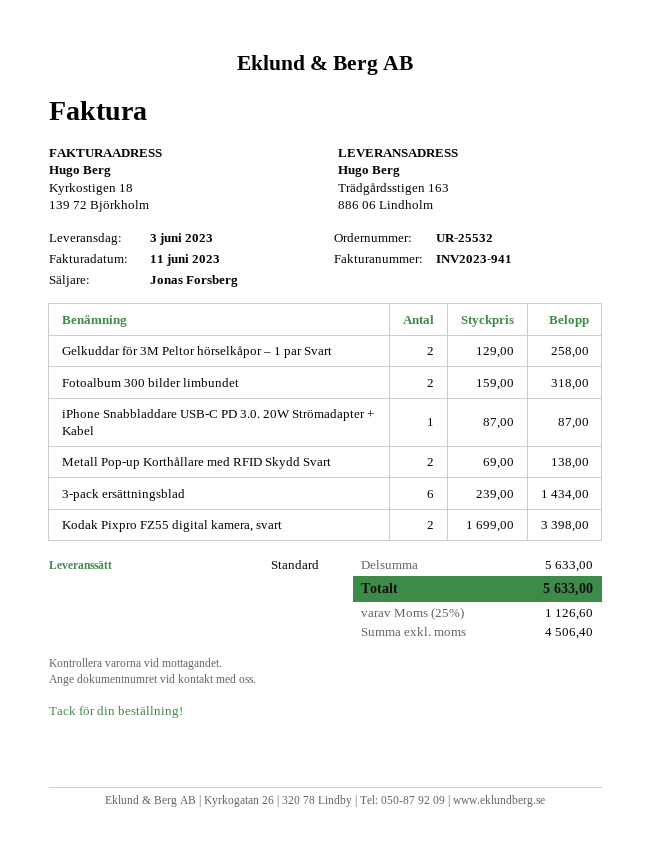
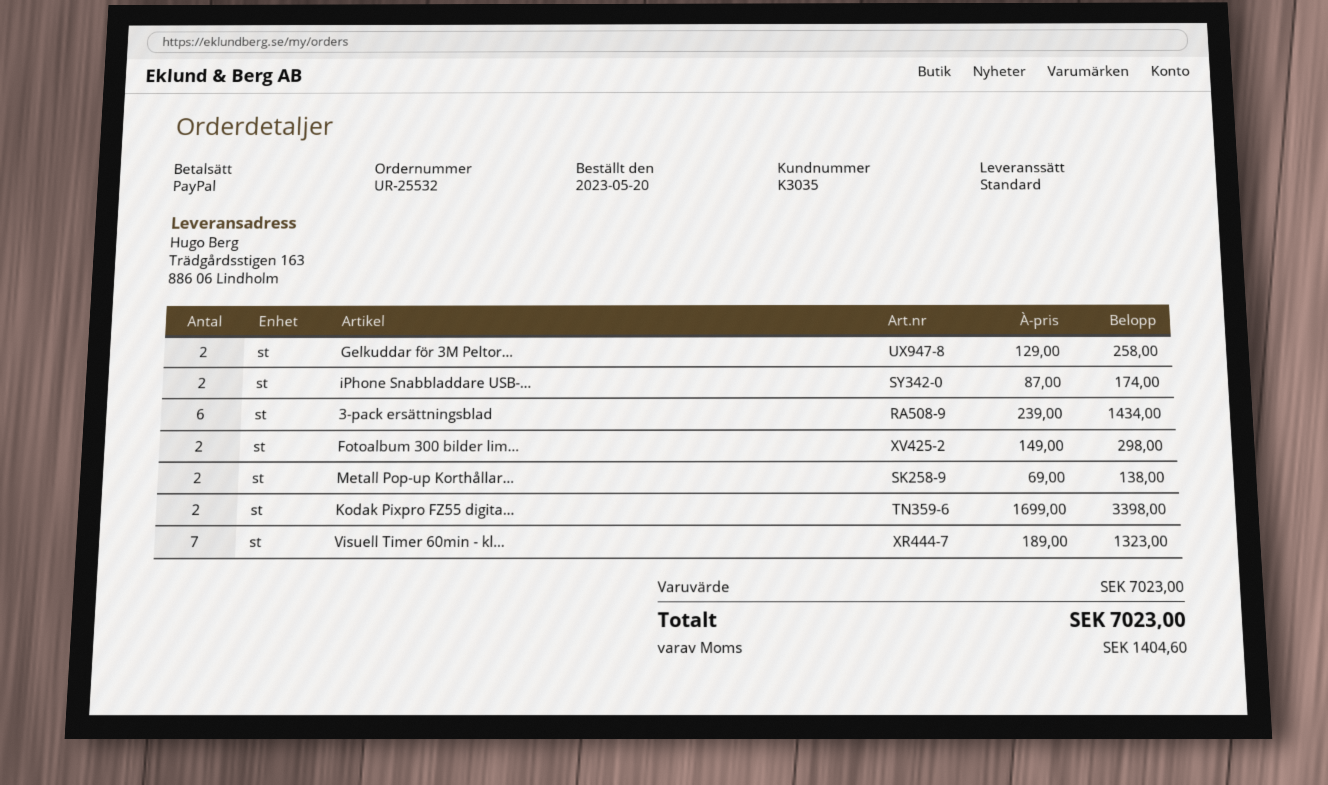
Fotoalbum 300 bilder limbundet: 2 x 159.00 = 318.00 -> 2 x 149.00 = 298.00
iPhone Snabbladdare USB-C PD 3.0. 20W Strömadapter + Kabel: 1 x 87.00 = 87.00 -> 2 x 87.00 = 174.00
Visuell Timer 60min - kl...: none -> 7 x 189.00 = 1323.00
subtotal: 5633.00 -> 7023.00
tax: 1126.60 -> 1404.60
total: 5633.00 -> 7023.00

